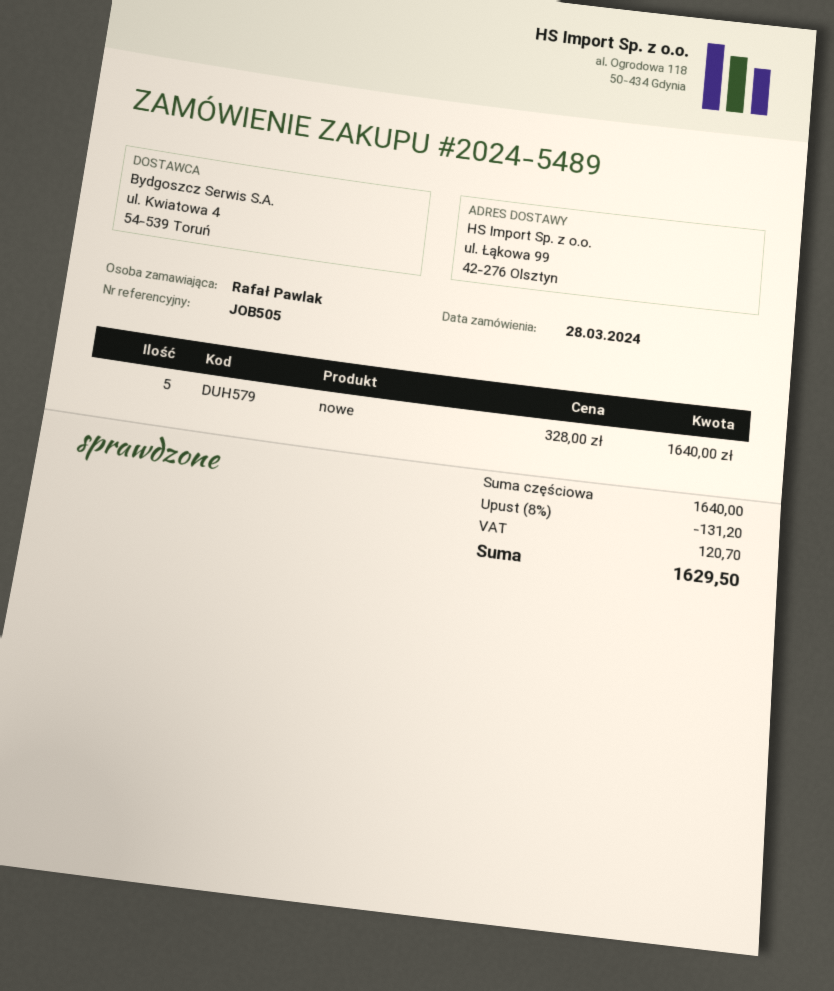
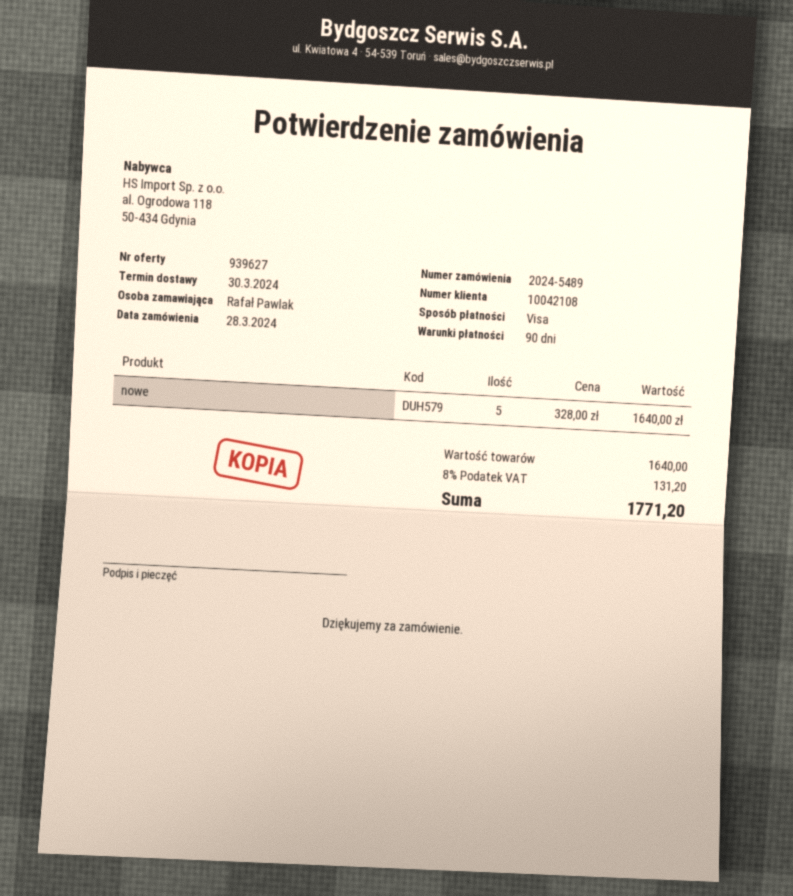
discount: 8% = 131.20 -> none
tax: 120.70 -> 131.20
total: 1629.50 -> 1771.20

